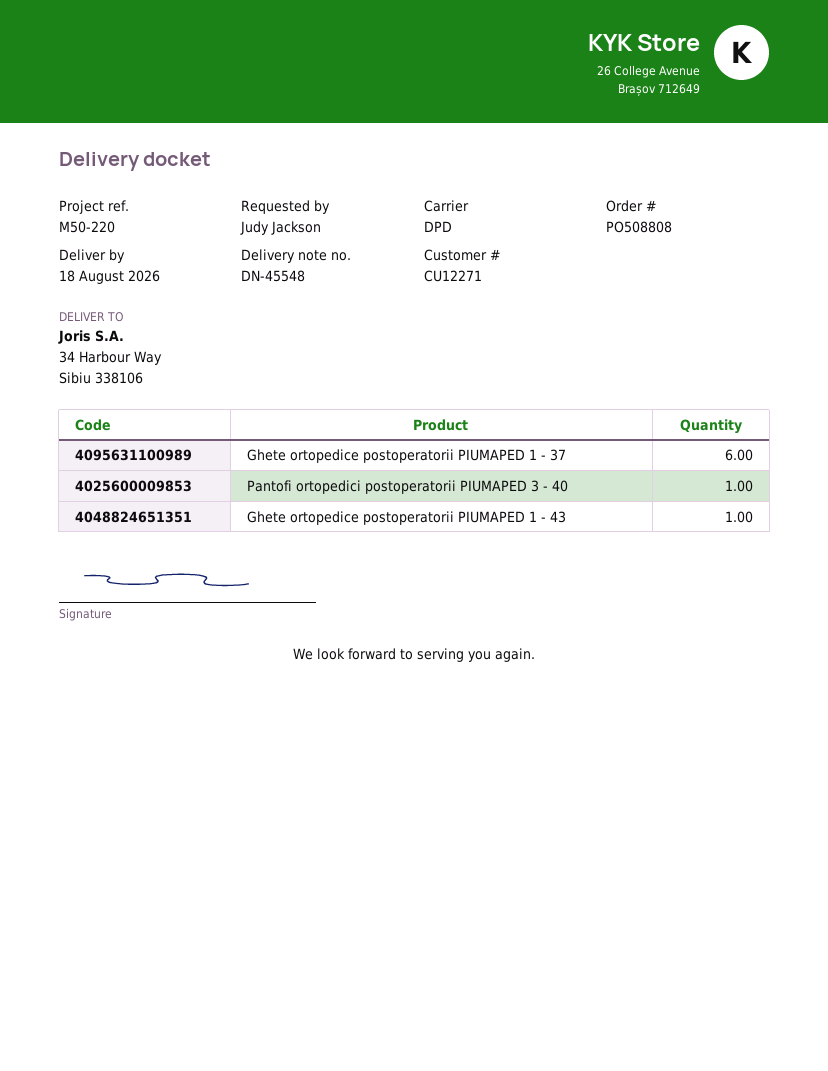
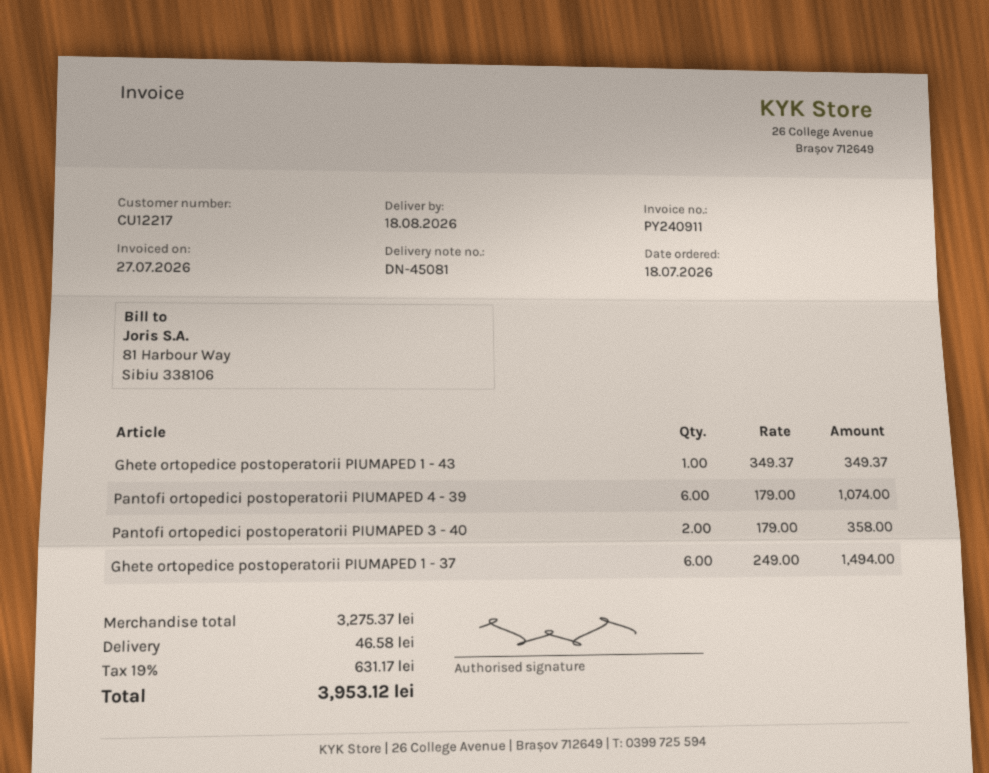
delivery note number: DN-45548 -> DN-45081
customer number: CU12271 -> CU12217
Pantofi ortopedici postoperatorii PIUMAPED 3 - 40: 1 -> 2
Pantofi ortopedici postoperatorii PIUMAPED 4 - 39: none -> 6

